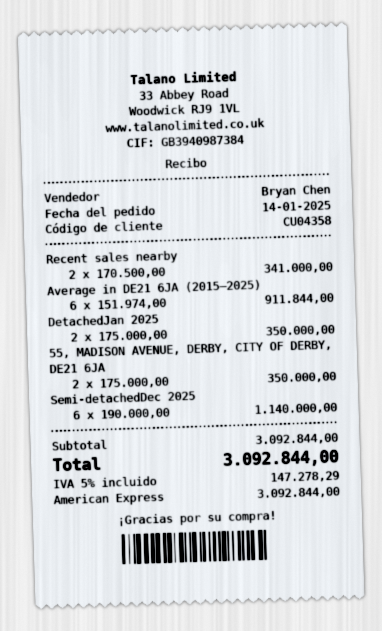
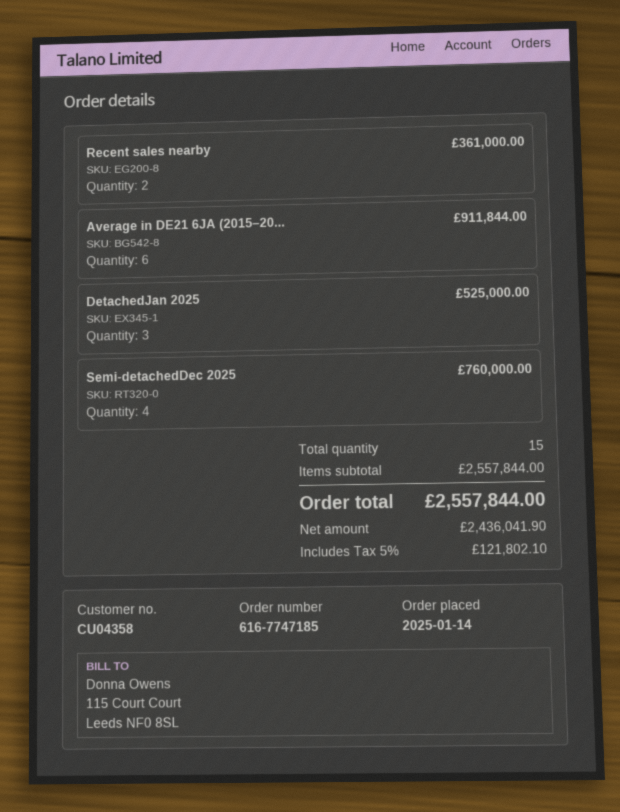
Recent sales nearby: 2 for 341000.00 -> 2 for 361000.00
DetachedJan 2025: 2 for 350000.00 -> 3 for 525000.00
55, MADISON AVENUE, DERBY, CITY OF DERBY, DE21 6JA: 2 for 350000.00 -> none
Semi-detachedDec 2025: 6 for 1140000.00 -> 4 for 760000.00
subtotal: 3092844.00 -> 2557844.00
tax: 5% = 147278.29 -> 5% = 121802.10
total: 3092844.00 -> 2557844.00

